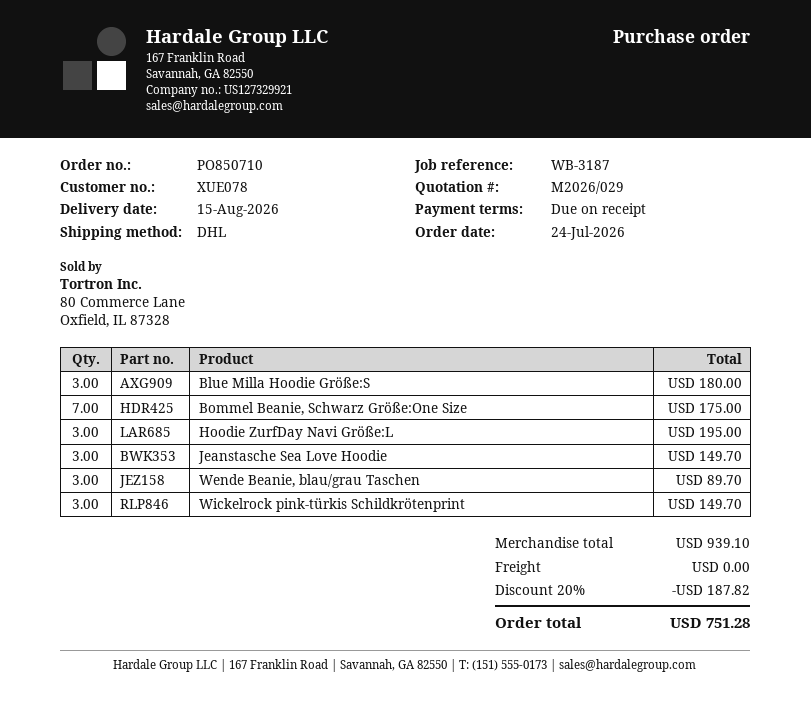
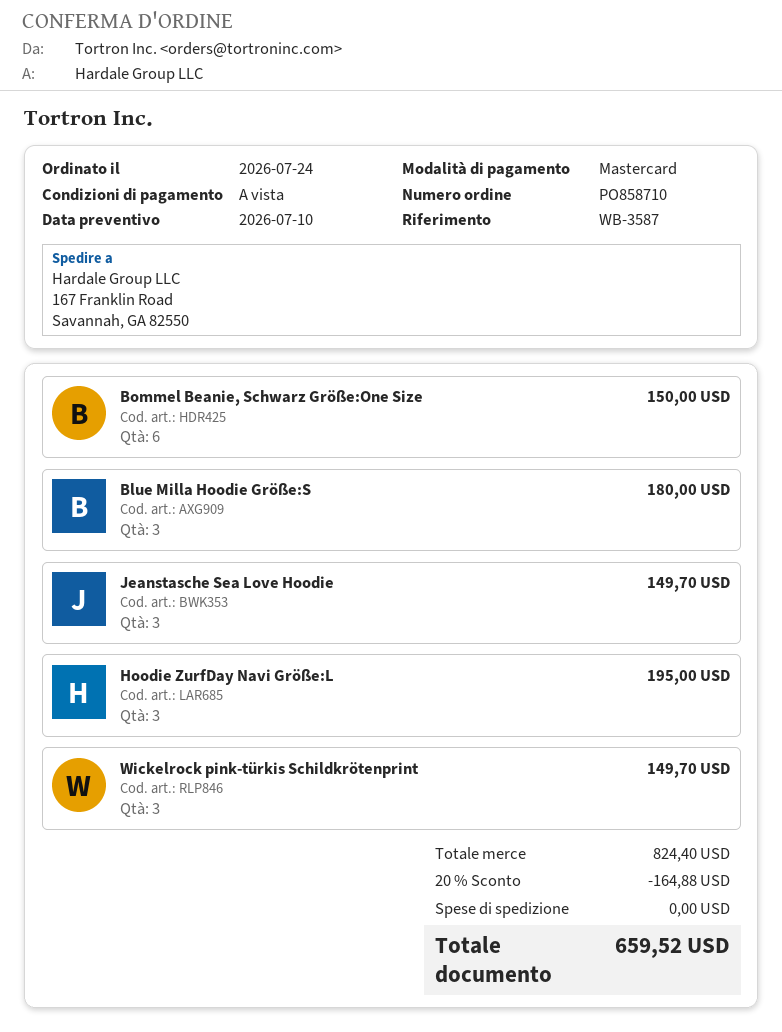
order number: PO850710 -> PO858710
reference: WB-3187 -> WB-3587
Bommel Beanie, Schwarz Größe:One Size: 7 for 175.00 -> 6 for 150.00
Wende Beanie, blau/grau Taschen: 3 for 89.70 -> none
subtotal: 939.10 -> 824.40
discount: 20% = 187.82 -> 20% = 164.88
total: 751.28 -> 659.52

